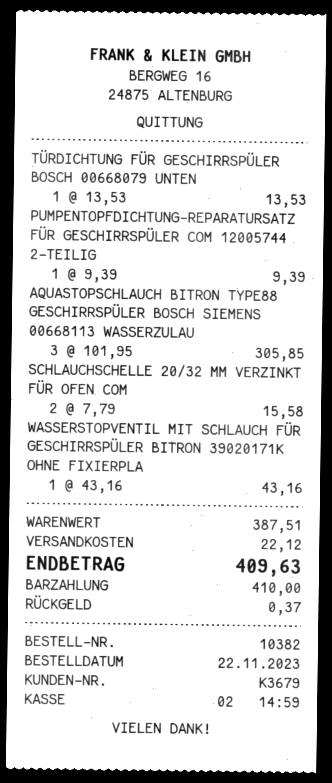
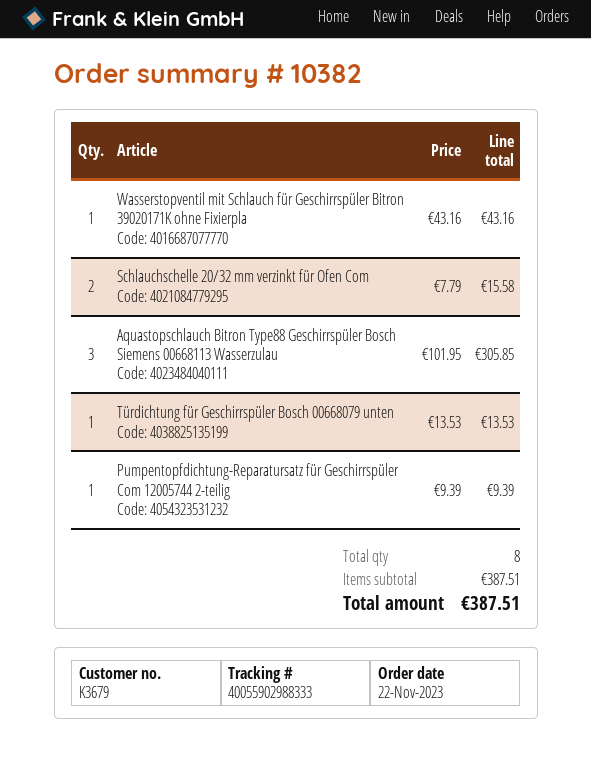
shipping: 22.12 -> none
total: 409.63 -> 387.51

